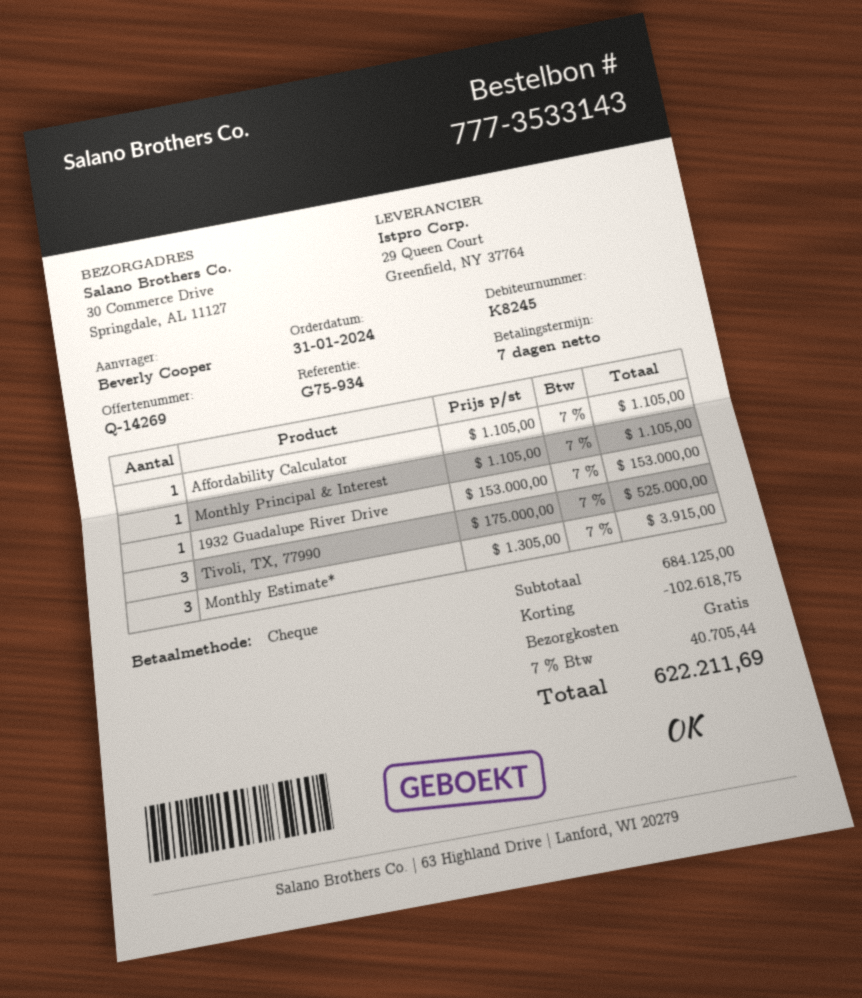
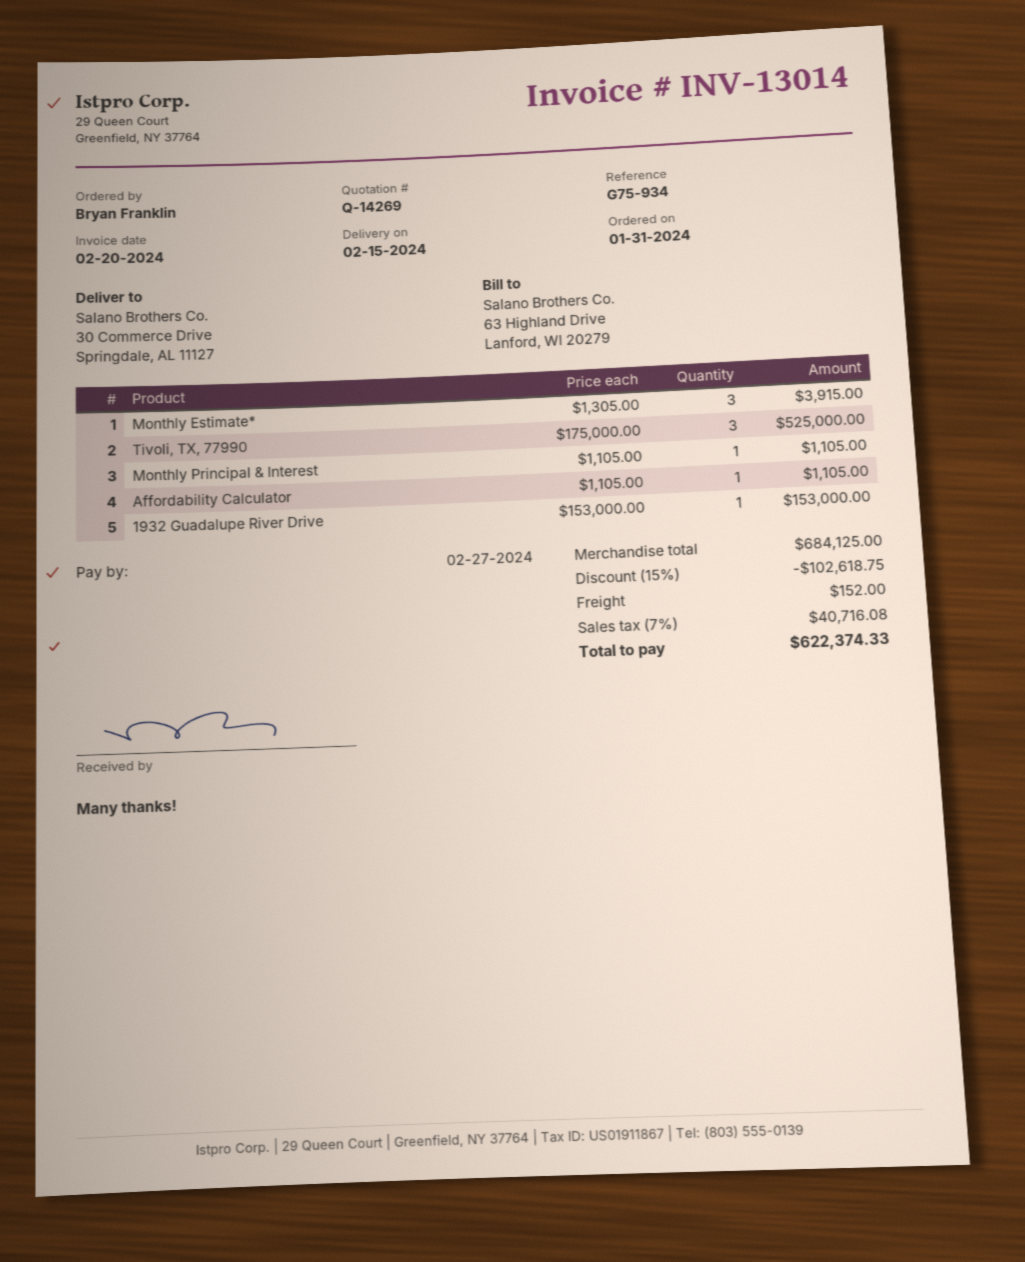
ordered by: Beverly Cooper -> Bryan Franklin
shipping: 0.00 -> 152.00
tax: 7% = 40705.44 -> 7% = 40716.08
total: 622211.69 -> 622374.33

